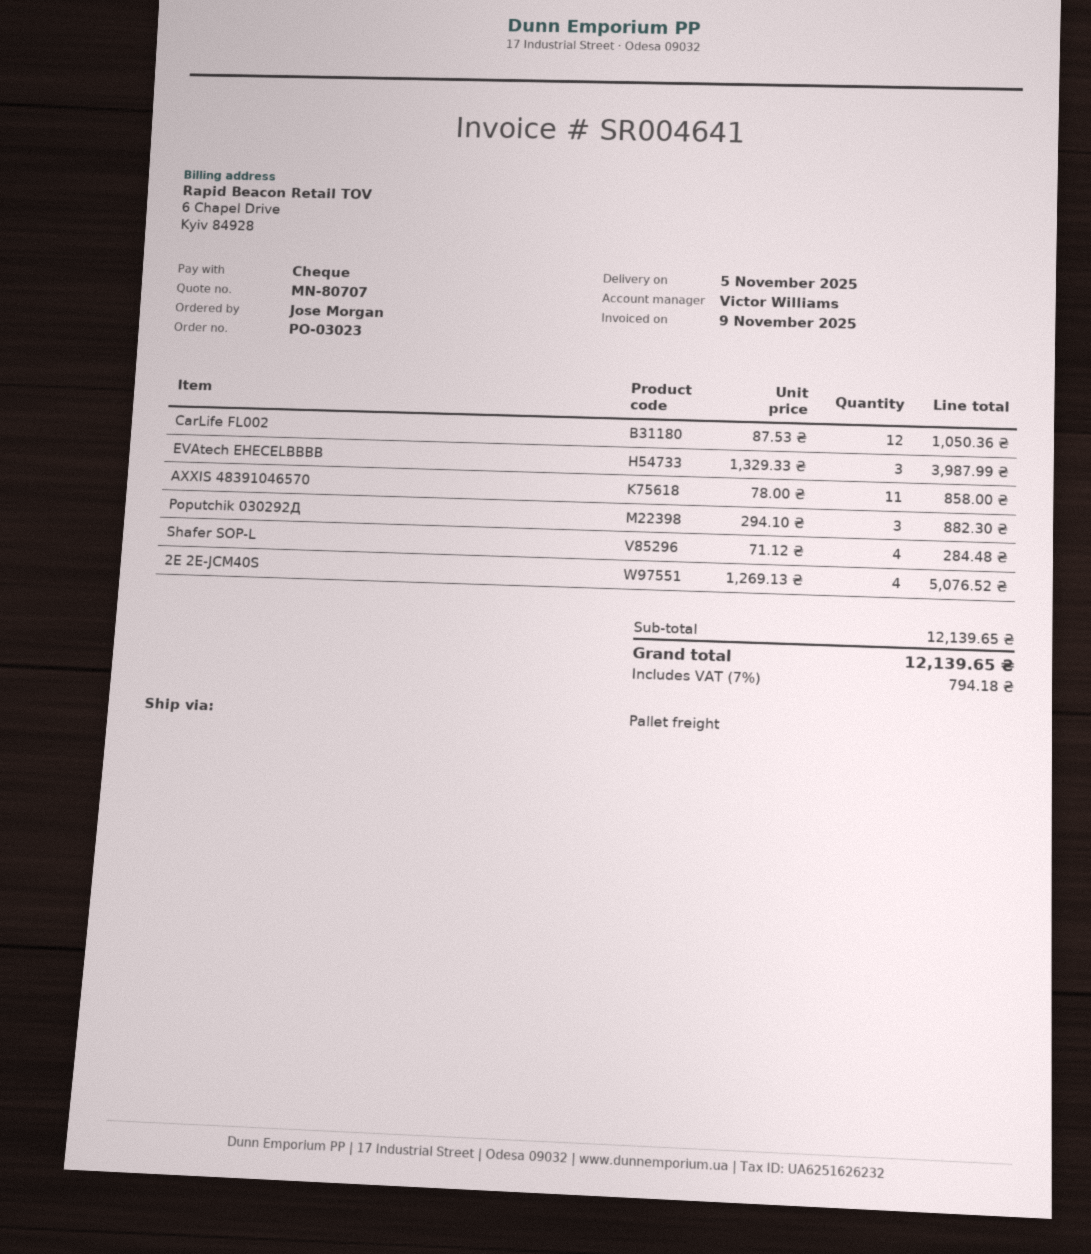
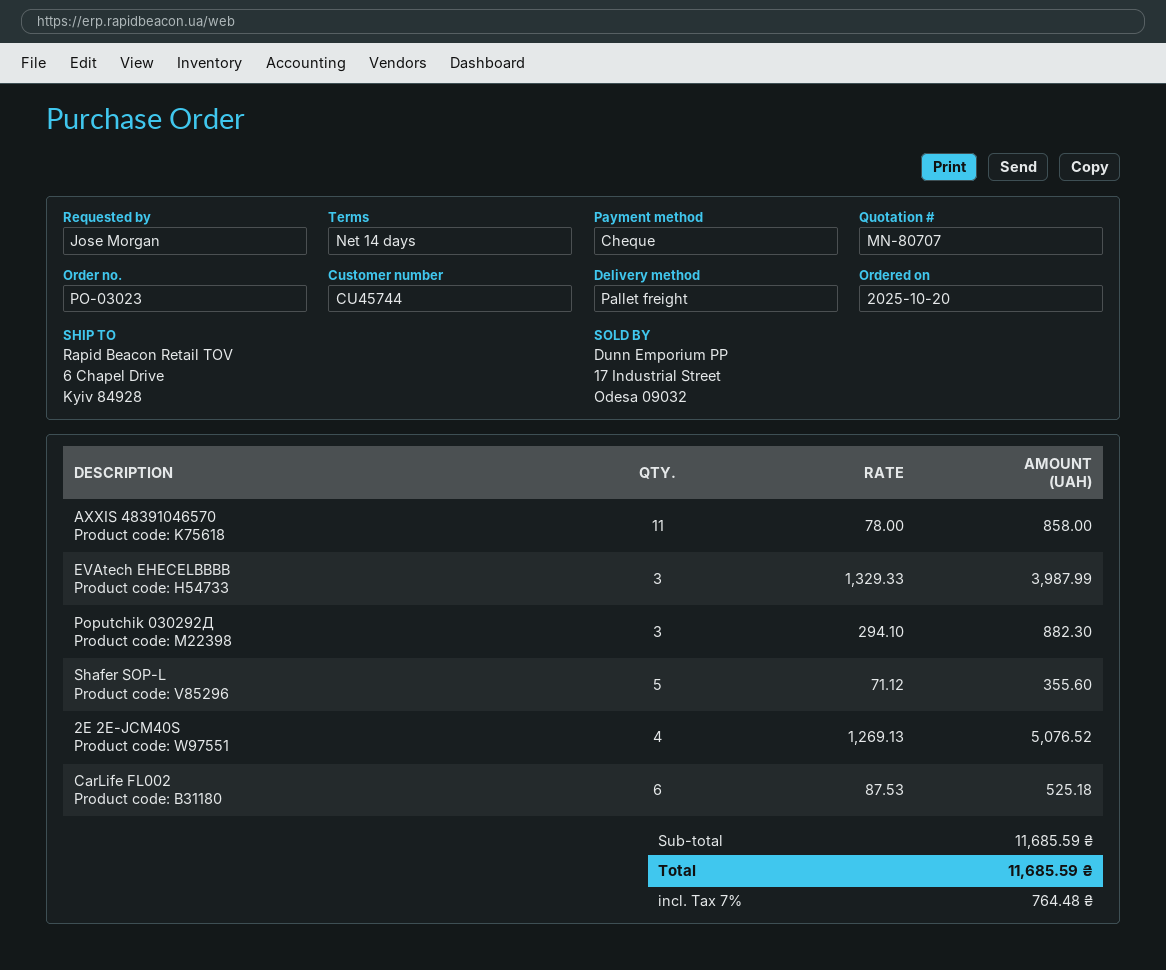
CarLife FL002: 12 x 87.53 = 1050.36 -> 6 x 87.53 = 525.18
Shafer SOP-L: 4 x 71.12 = 284.48 -> 5 x 71.12 = 355.60
subtotal: 12139.65 -> 11685.59
tax: 7% = 794.18 -> 7% = 764.48
total: 12139.65 -> 11685.59

